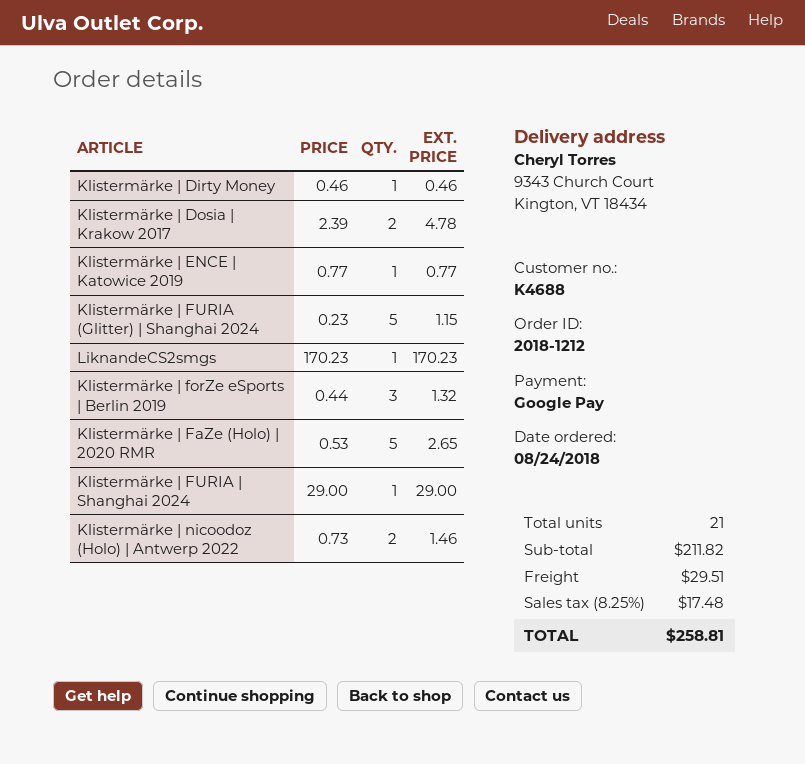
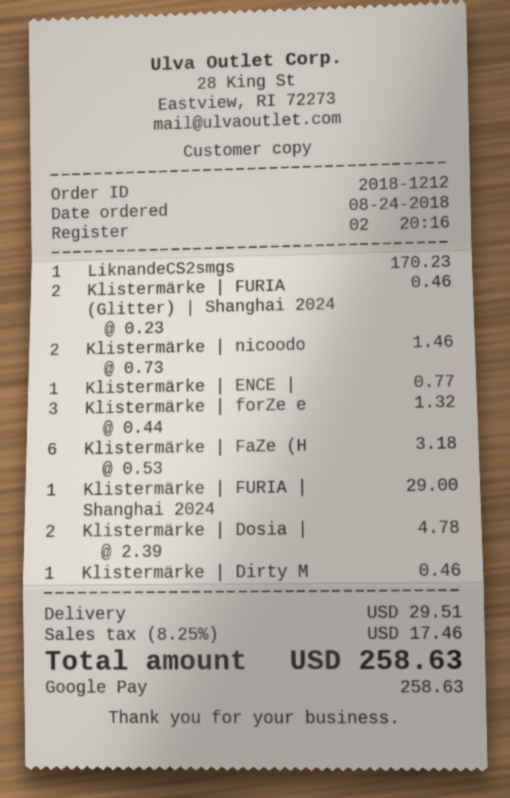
Klistermärke | FURIA (Glitter) | Shanghai 2024: 5 x 0.23 = 1.15 -> 2 x 0.23 = 0.46
Klistermärke | FaZe (Holo) | 2020 RMR: 5 x 0.53 = 2.65 -> 6 x 0.53 = 3.18
tax: 8.25% = 17.48 -> 8.25% = 17.46
total: 258.81 -> 258.63

